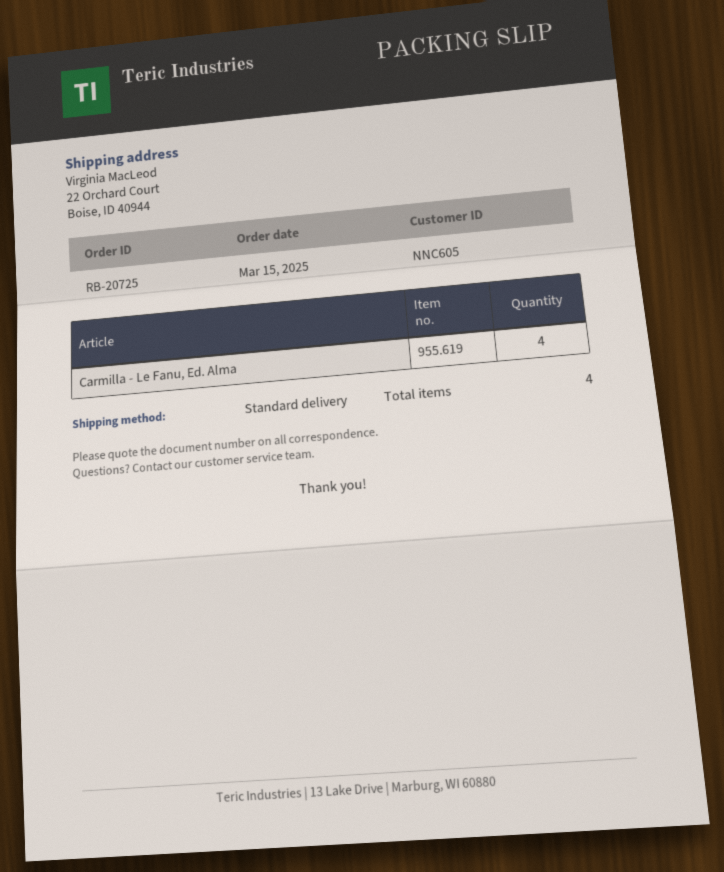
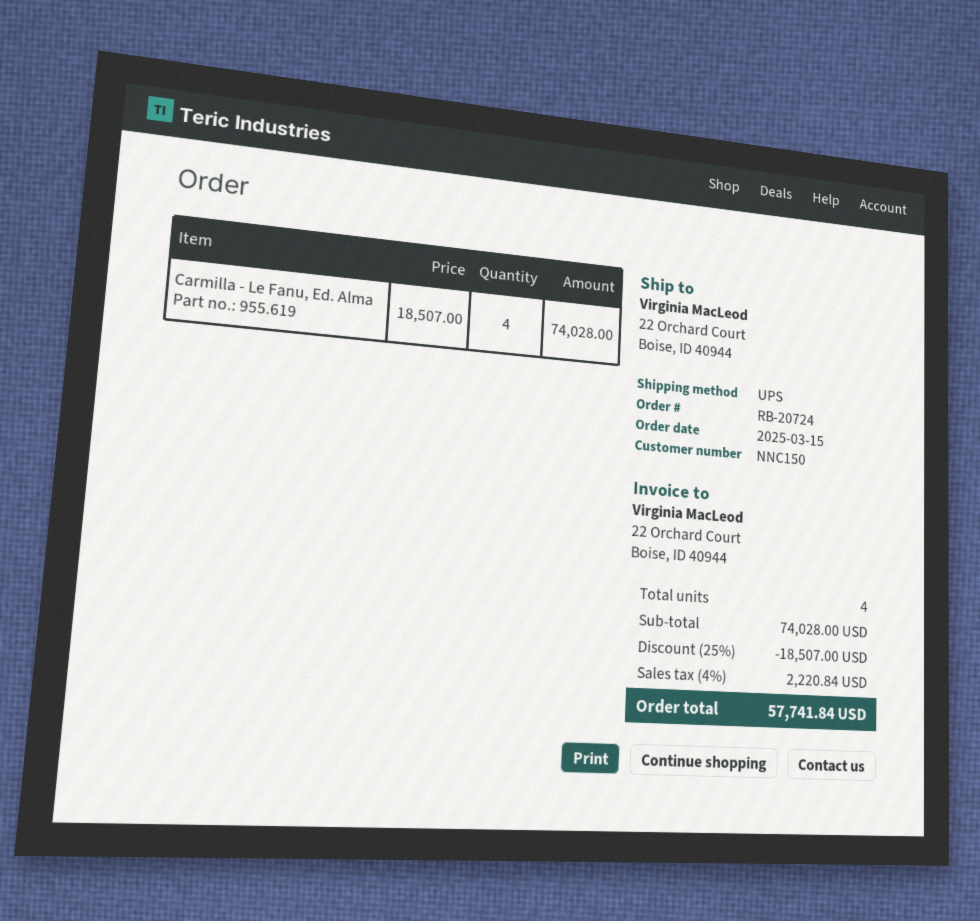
order number: RB-20725 -> RB-20724
customer number: NNC605 -> NNC150
shipping method: standard -> UPS

